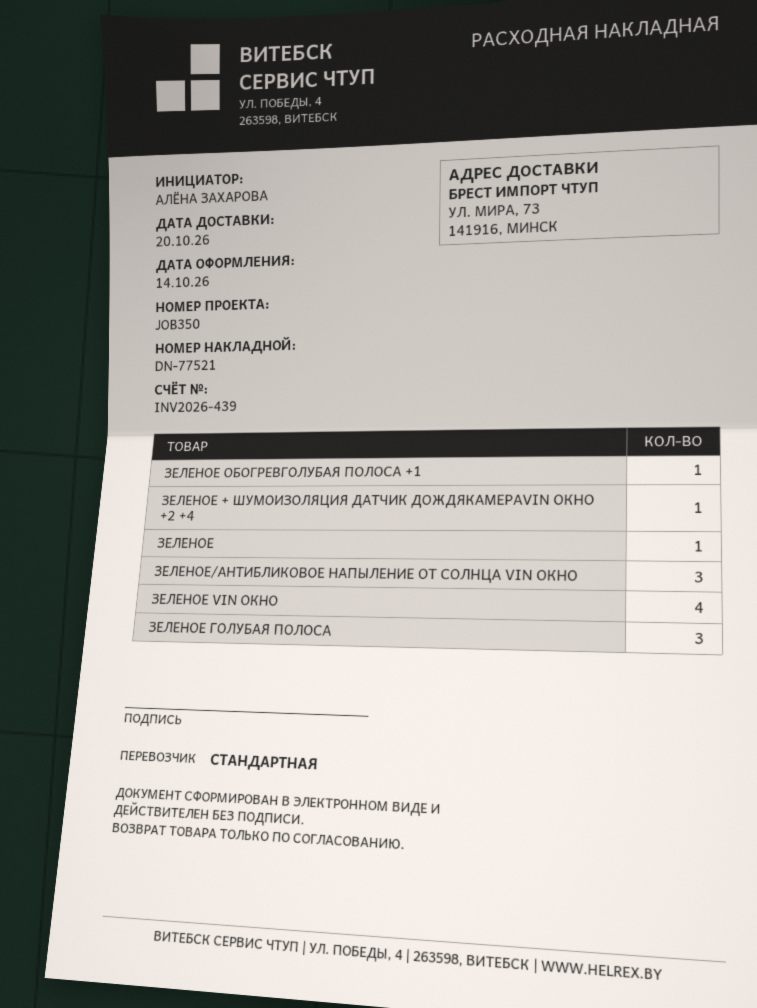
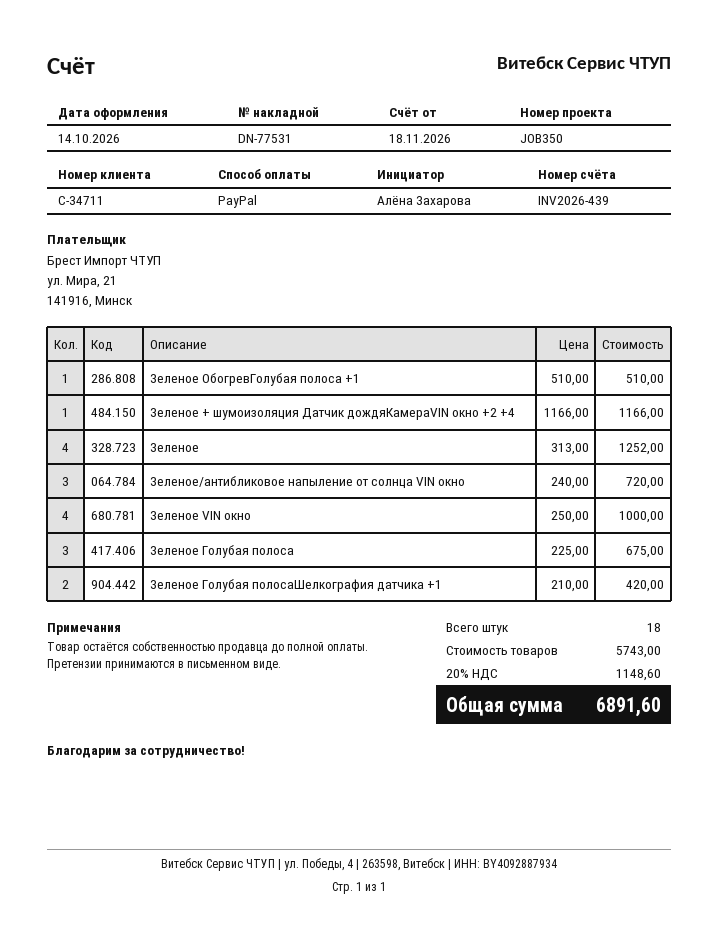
delivery note number: DN-77521 -> DN-77531
ЗЕЛЕНОЕ: 1 -> 4
Зеленое Голубая полосаШелкография датчика +1: none -> 2

